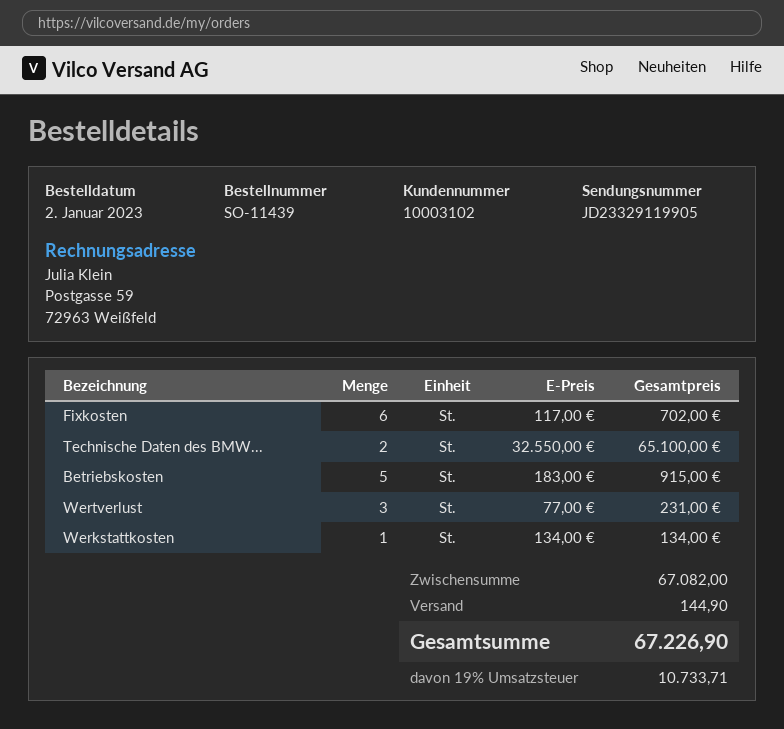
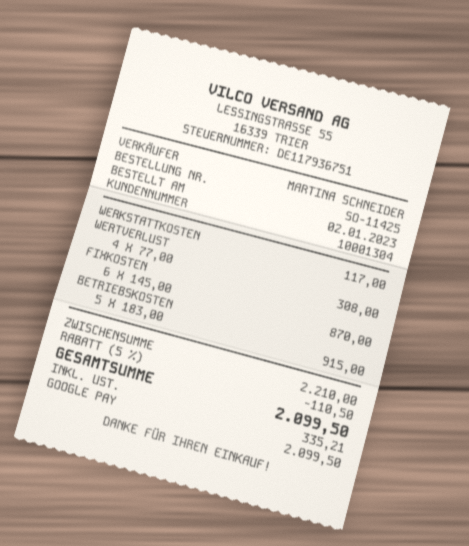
order number: SO-11439 -> SO-11425
customer number: 10003102 -> 10001304
Fixkosten: 6 x 117.00 = 702.00 -> 6 x 145.00 = 870.00
Technische Daten des BMW...: 2 x 32550.00 = 65100.00 -> none
Wertverlust: 3 x 77.00 = 231.00 -> 4 x 77.00 = 308.00
Werkstattkosten: 1 x 134.00 = 134.00 -> 1 x 117.00 = 117.00
subtotal: 67082.00 -> 2210.00
discount: none -> 5% = 110.50
shipping: 144.90 -> none
tax: 10733.71 -> 335.21
total: 67226.90 -> 2099.50

